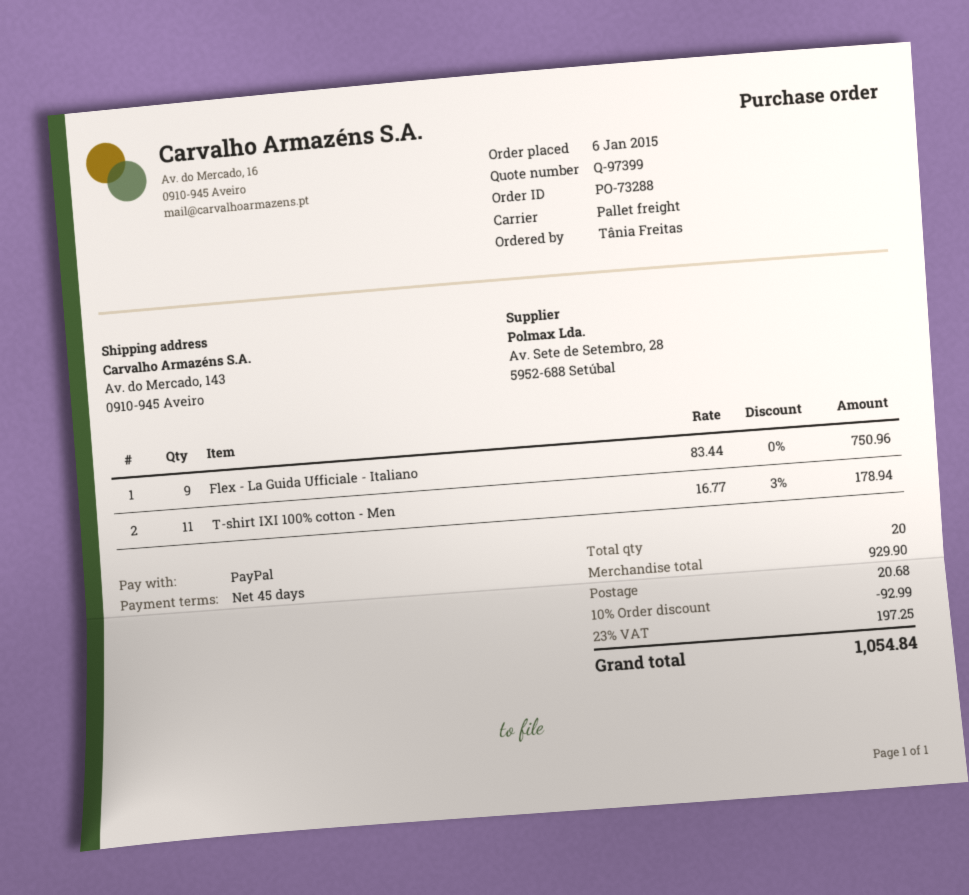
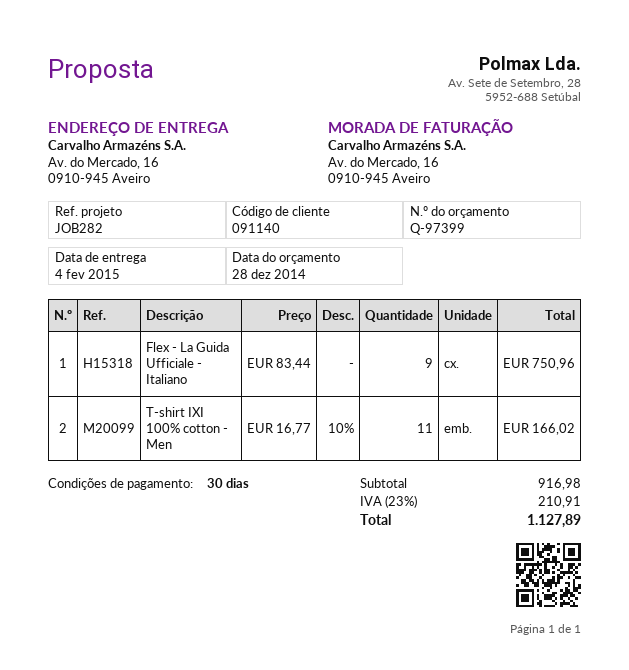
payment terms: 45 days -> 30 days
ship to: Av. do Mercado, 143, 0910-945 Aveiro -> Av. do Mercado, 16, 0910-945 Aveiro
T-shirt IXI 100% cotton - Men: 11 x 16.77 - 3% = 178.94 -> 11 x 16.77 - 10% = 166.02
subtotal: 929.90 -> 916.98
discount: 10% = 92.99 -> none
shipping: 20.68 -> none
tax: 23% = 197.25 -> 23% = 210.91
total: 1054.84 -> 1127.89

